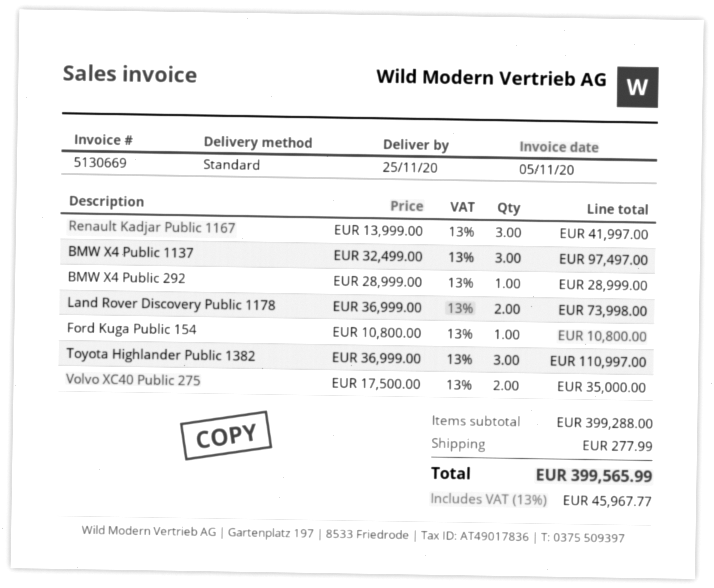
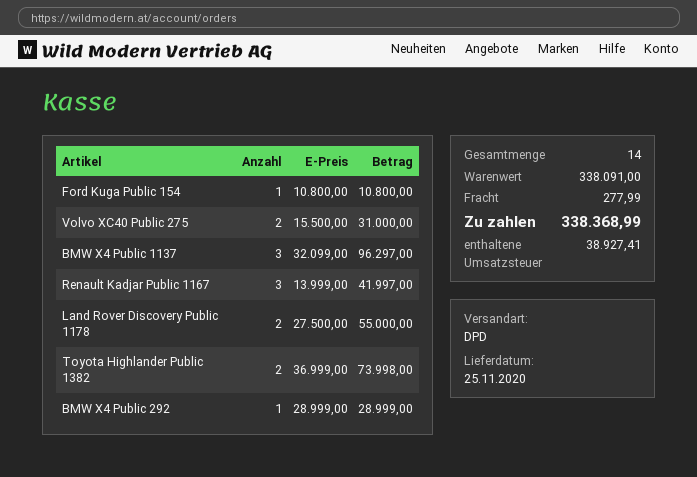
shipping method: standard -> DPD
BMW X4 Public 1137: 3 x 32499.00 = 97497.00 -> 3 x 32099.00 = 96297.00
Land Rover Discovery Public 1178: 2 x 36999.00 = 73998.00 -> 2 x 27500.00 = 55000.00
Toyota Highlander Public 1382: 3 x 36999.00 = 110997.00 -> 2 x 36999.00 = 73998.00
Volvo XC40 Public 275: 2 x 17500.00 = 35000.00 -> 2 x 15500.00 = 31000.00
subtotal: 399288.00 -> 338091.00
tax: 45967.77 -> 38927.41
total: 399565.99 -> 338368.99

